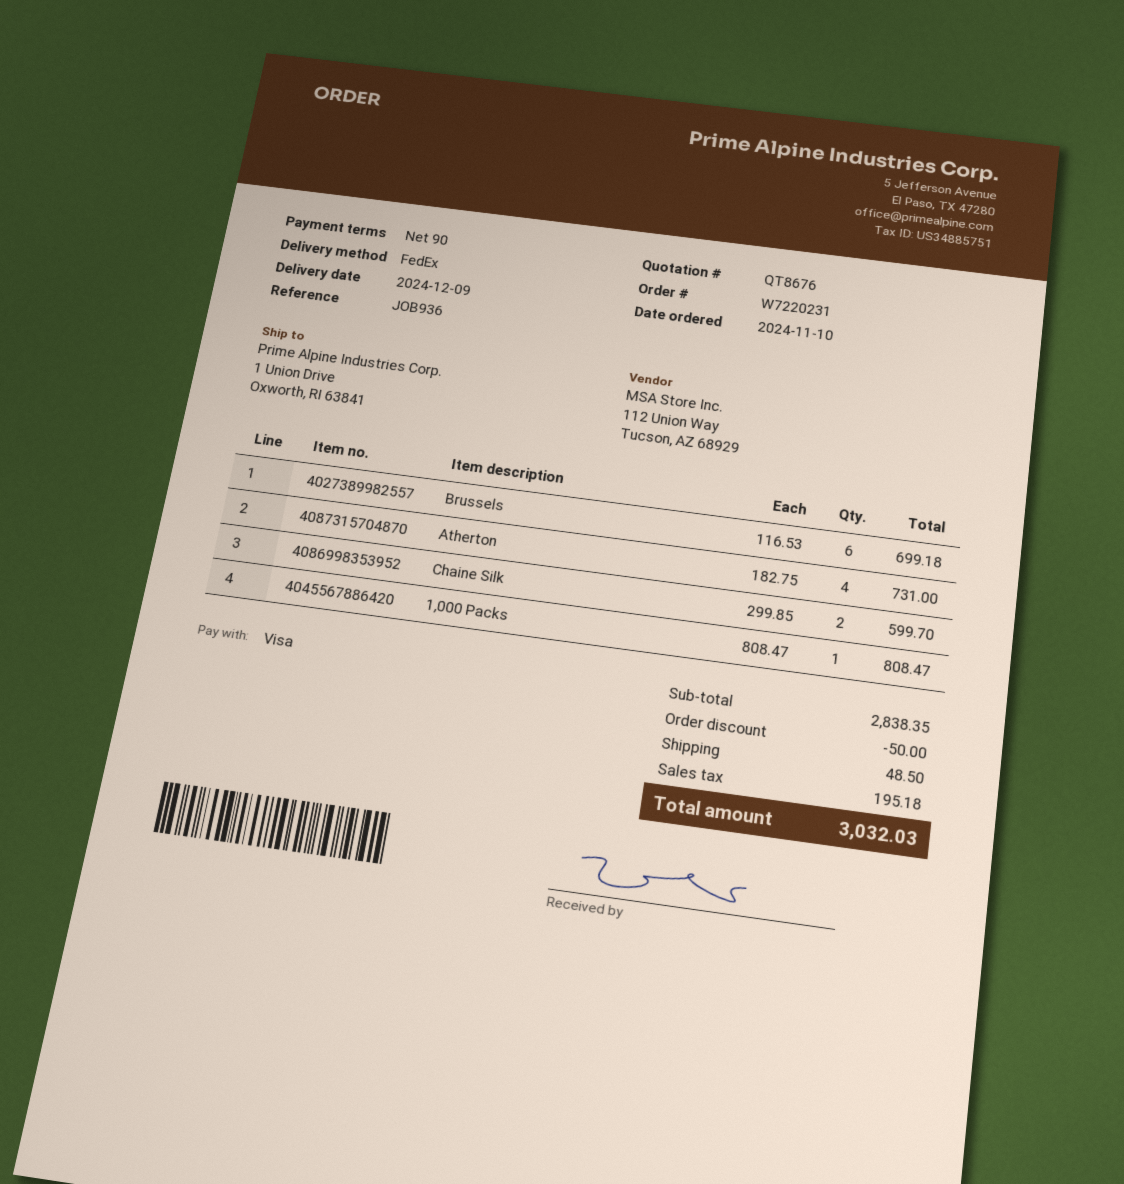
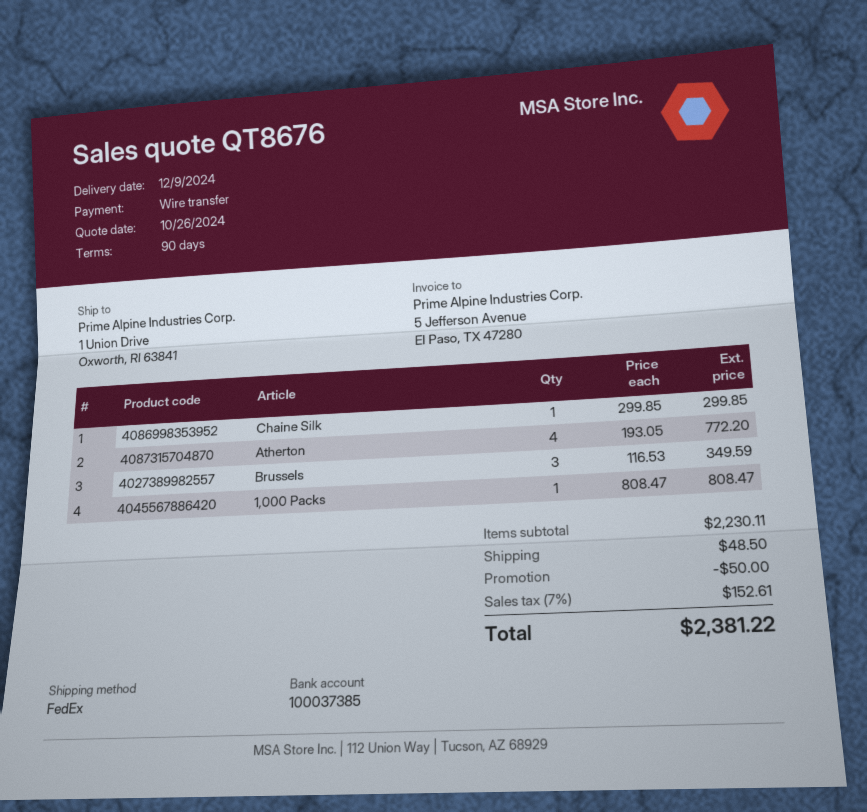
payment method: Visa -> bank transfer
Brussels: 6 x 116.53 = 699.18 -> 3 x 116.53 = 349.59
Atherton: 4 x 182.75 = 731.00 -> 4 x 193.05 = 772.20
Chaine Silk: 2 x 299.85 = 599.70 -> 1 x 299.85 = 299.85
subtotal: 2838.35 -> 2230.11
tax: 195.18 -> 152.61
total: 3032.03 -> 2381.22

